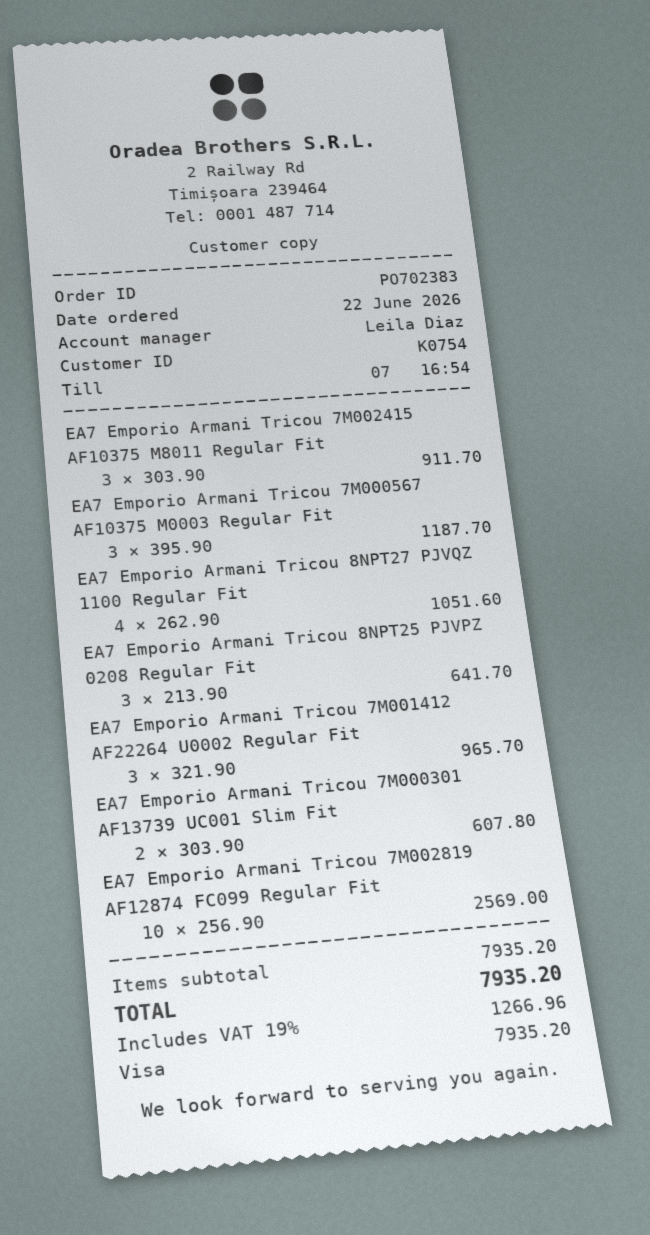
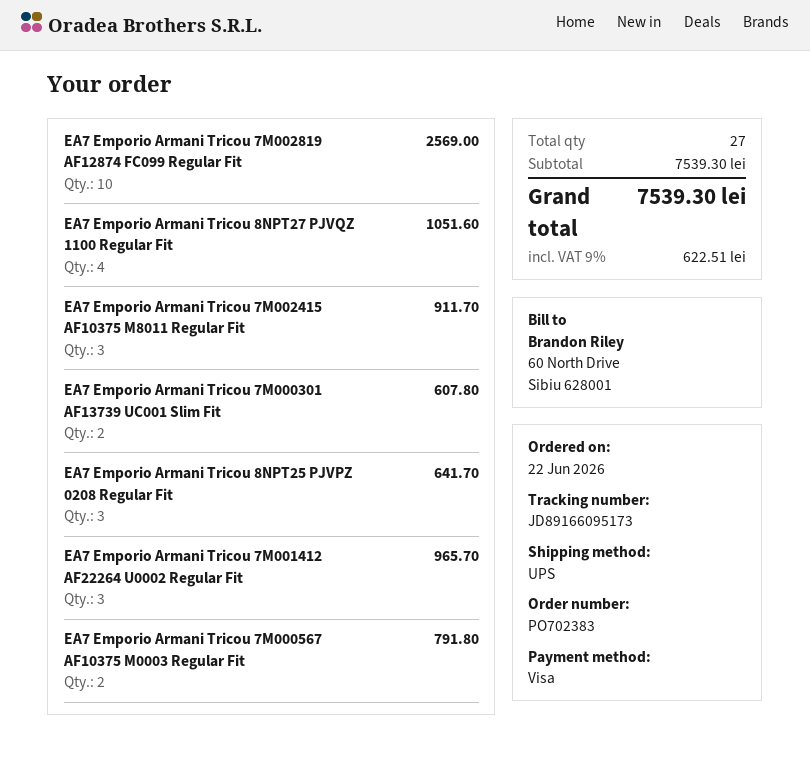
EA7 Emporio Armani Tricou 7M000567 AF10375 M0003 Regular Fit: 3 for 1187.70 -> 2 for 791.80
subtotal: 7935.20 -> 7539.30
tax: 19% = 1266.96 -> 9% = 622.51
total: 7935.20 -> 7539.30

